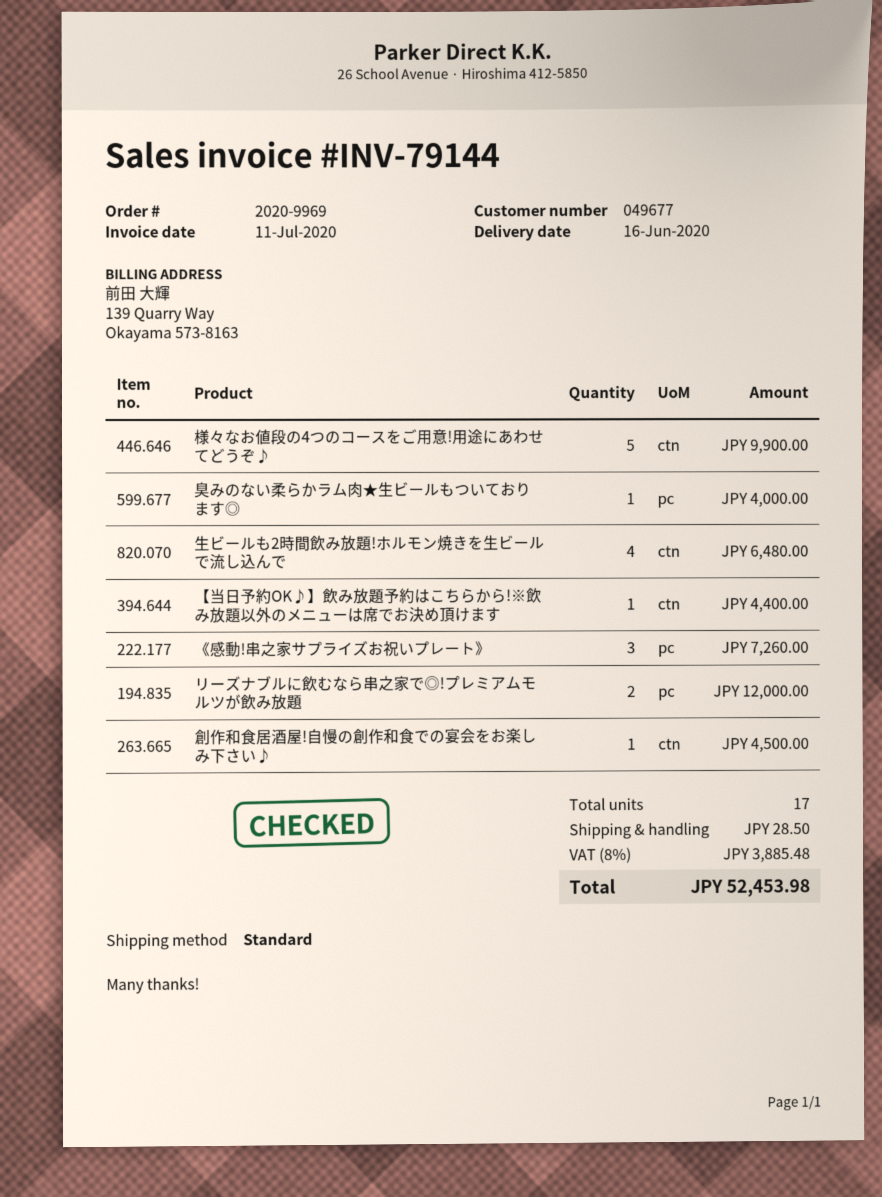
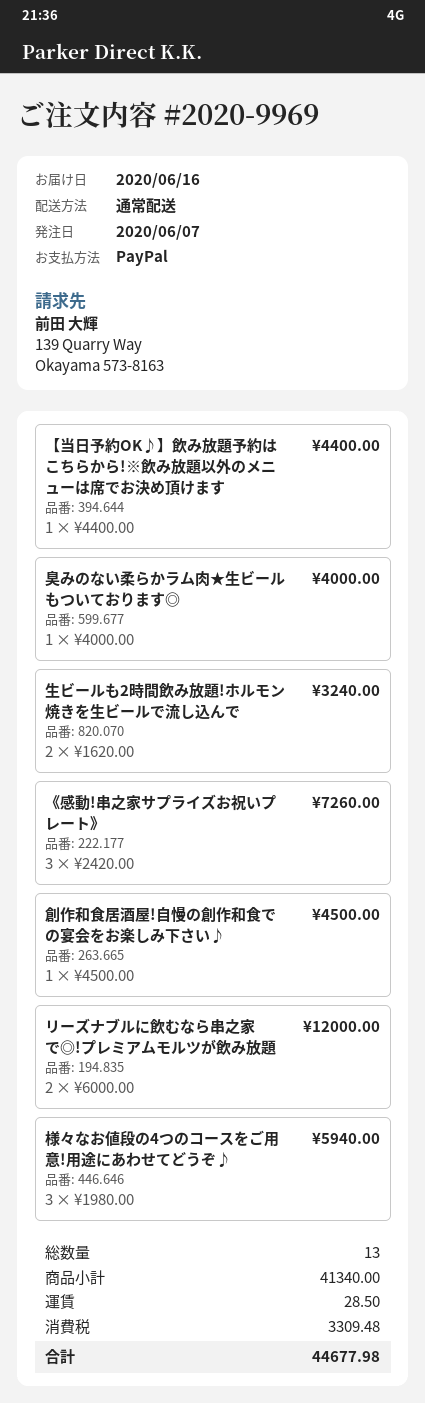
様々なお値段の4つのコースをご用意!用途にあわせてどうぞ♪: 5 for 9900.00 -> 3 for 5940.00
生ビールも2時間飲み放題!ホルモン焼きを生ビールで流し込んで: 4 for 6480.00 -> 2 for 3240.00
total quantity: 17 -> 13
tax: 3885.48 -> 3309.48
total: 52453.98 -> 44677.98

